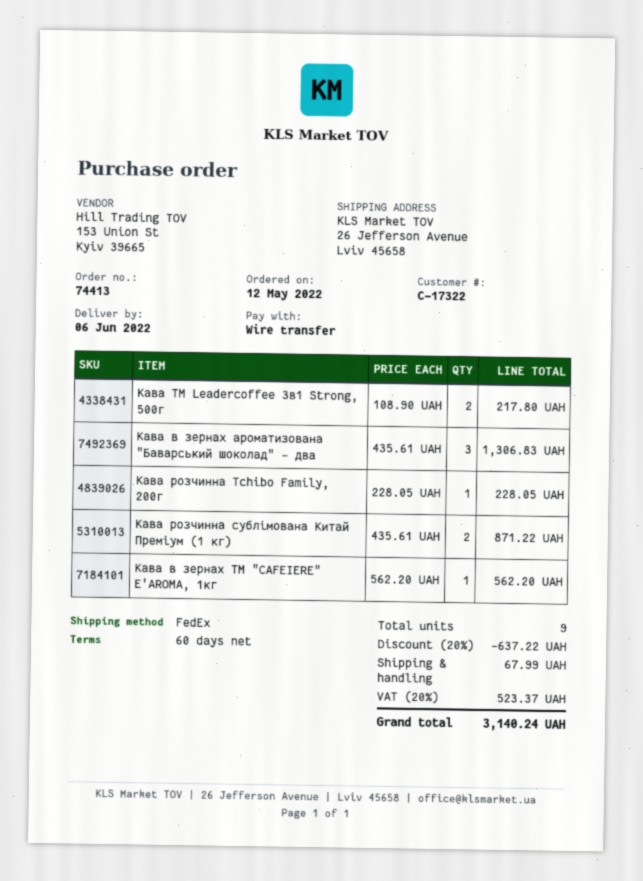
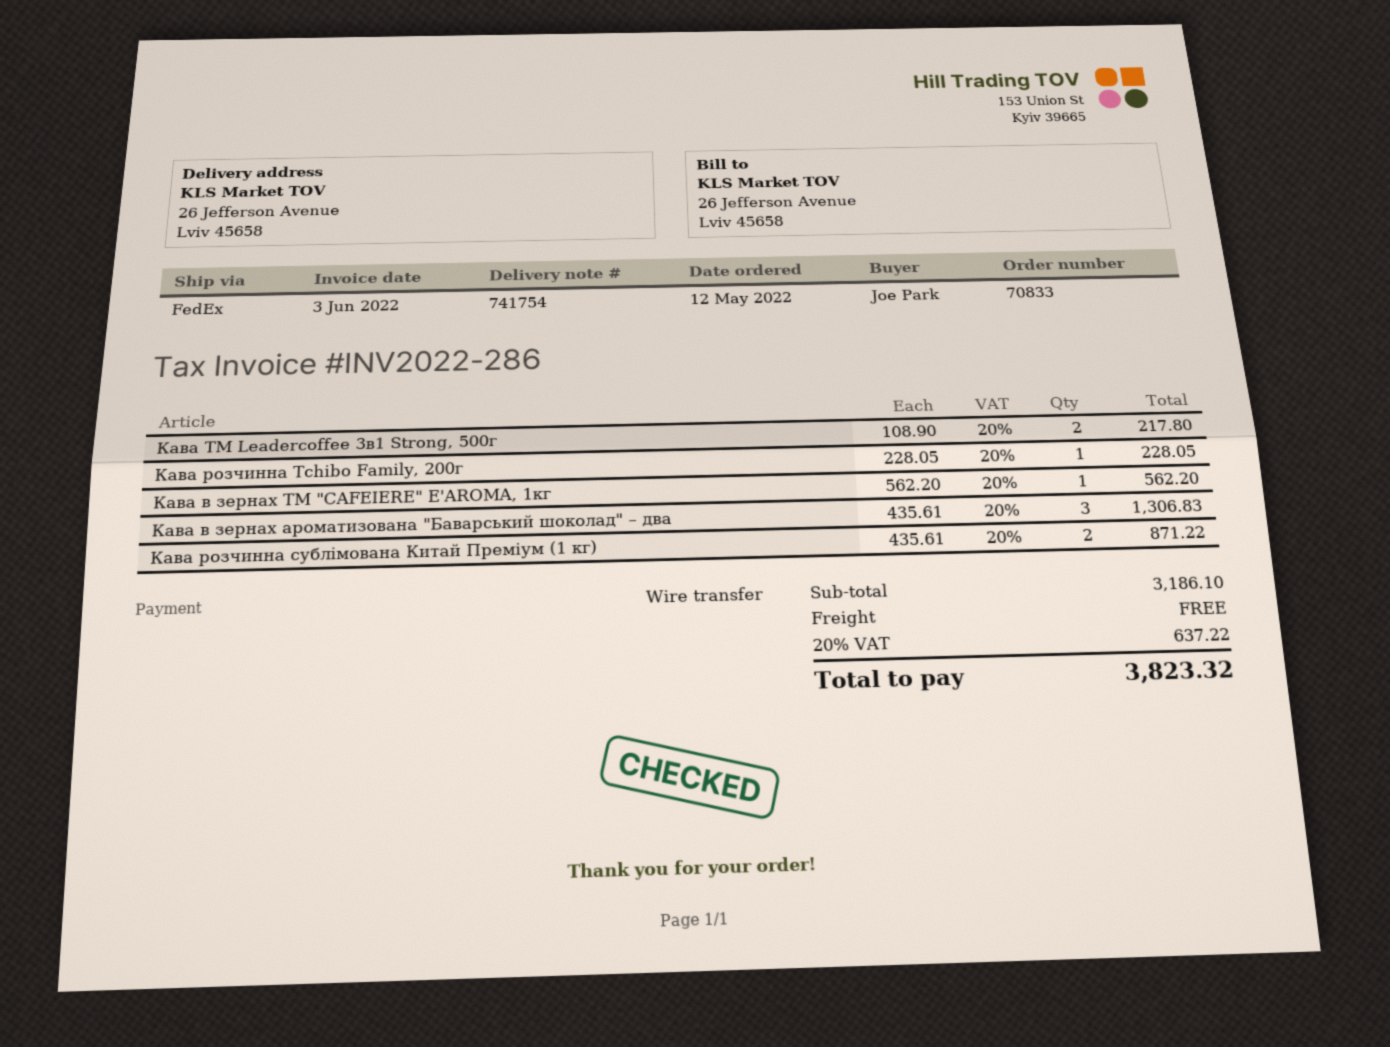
order number: 74413 -> 70833
discount: 20% = 637.22 -> none
shipping: 67.99 -> 0.00
tax: 20% = 523.37 -> 20% = 637.22
total: 3140.24 -> 3823.32

